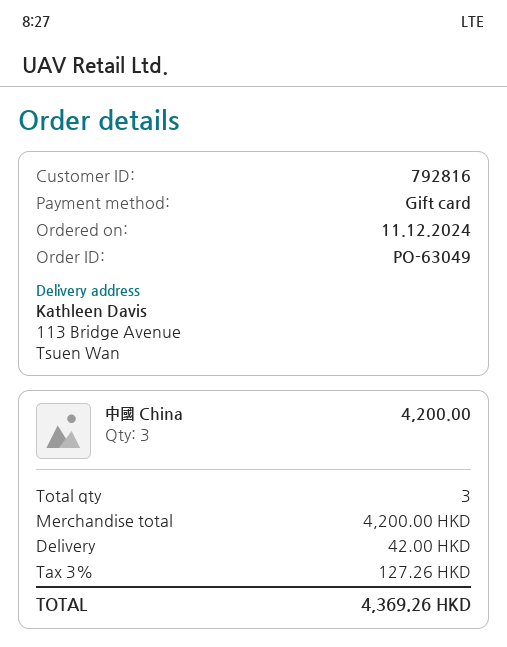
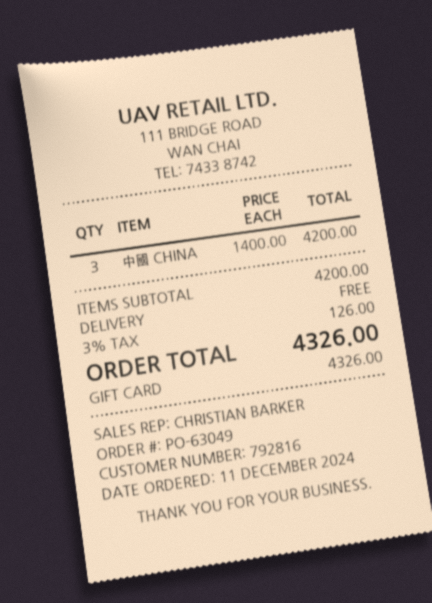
shipping: 42.00 -> 0.00
tax: 3% = 127.26 -> 3% = 126.00
total: 4369.26 -> 4326.00

